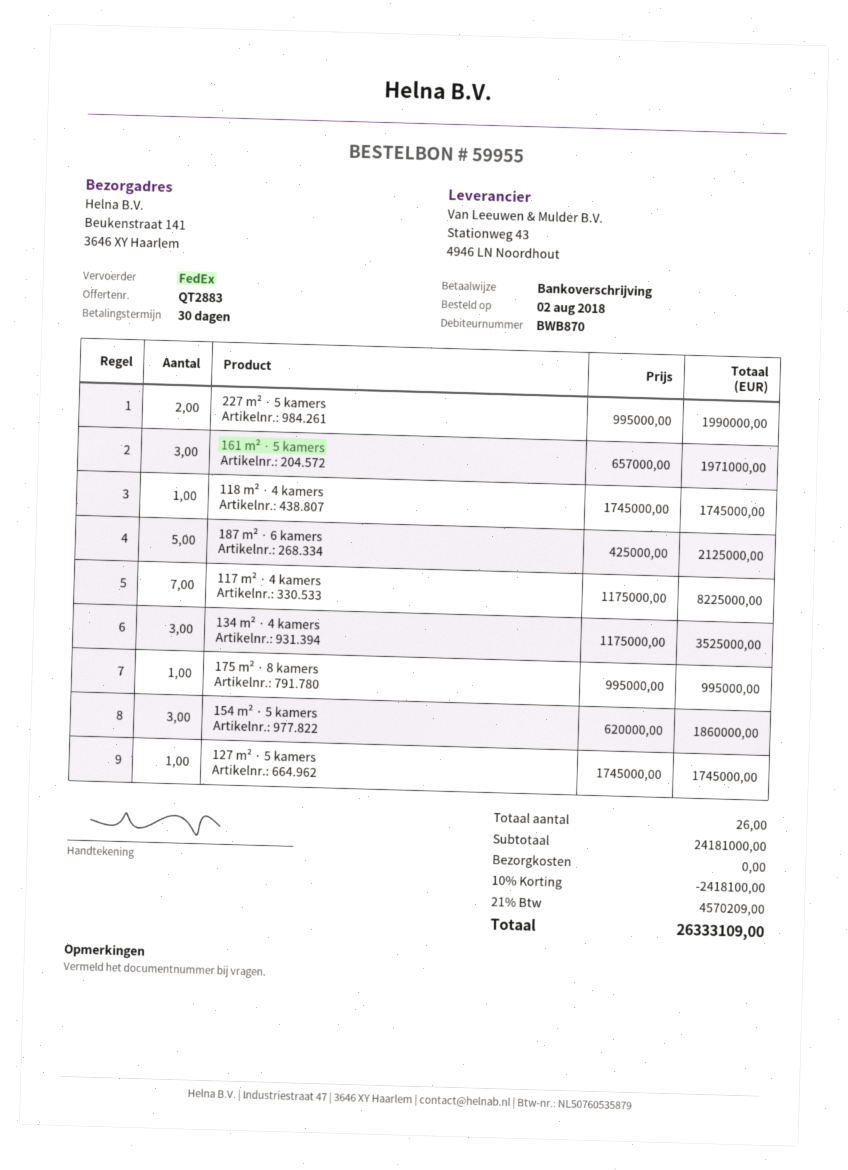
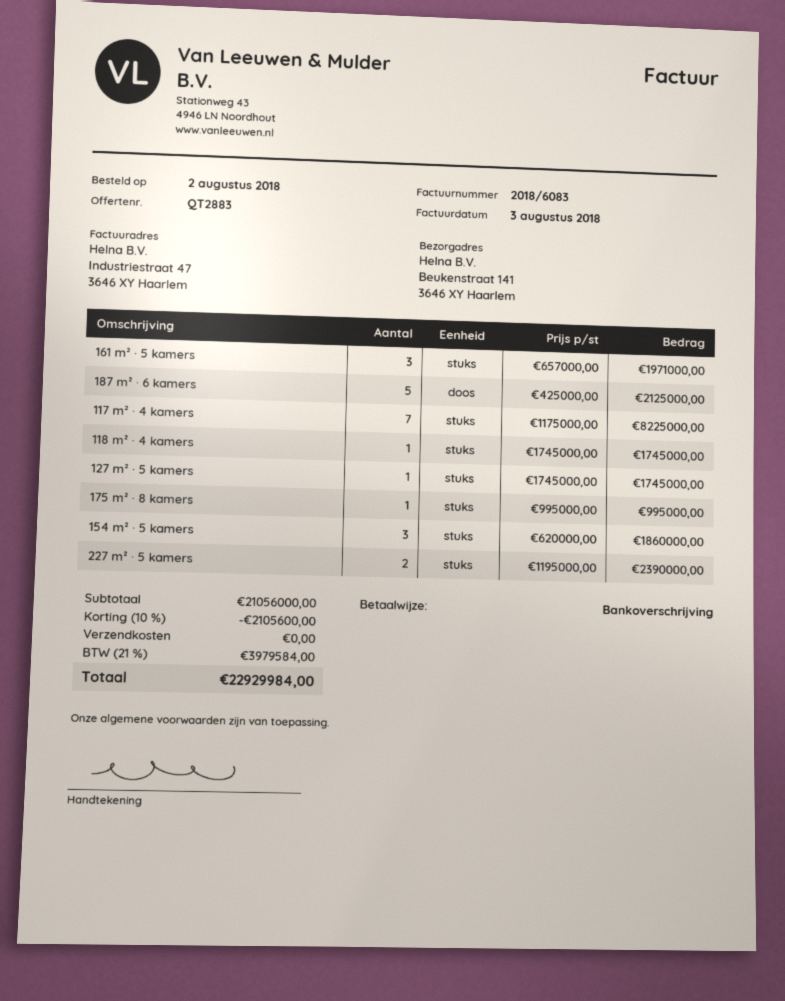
227 m² · 5 kamers: 2 x 995000.00 = 1990000.00 -> 2 x 1195000.00 = 2390000.00
134 m² · 4 kamers: 3 x 1175000.00 = 3525000.00 -> none
subtotal: 24181000.00 -> 21056000.00
discount: 10% = 2418100.00 -> 10% = 2105600.00
tax: 21% = 4570209.00 -> 21% = 3979584.00
total: 26333109.00 -> 22929984.00

